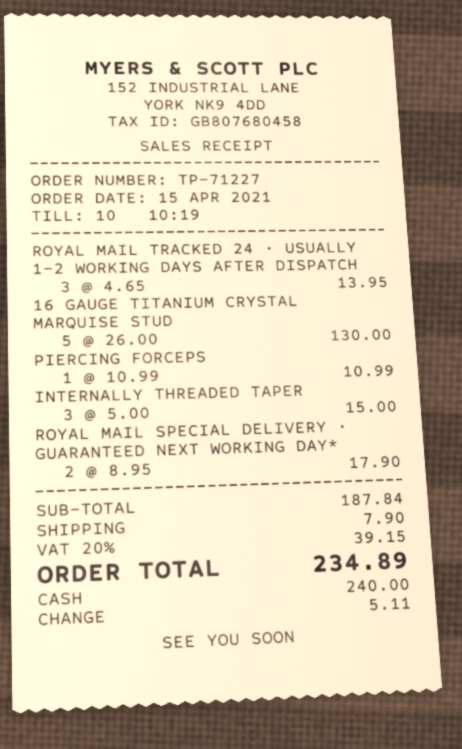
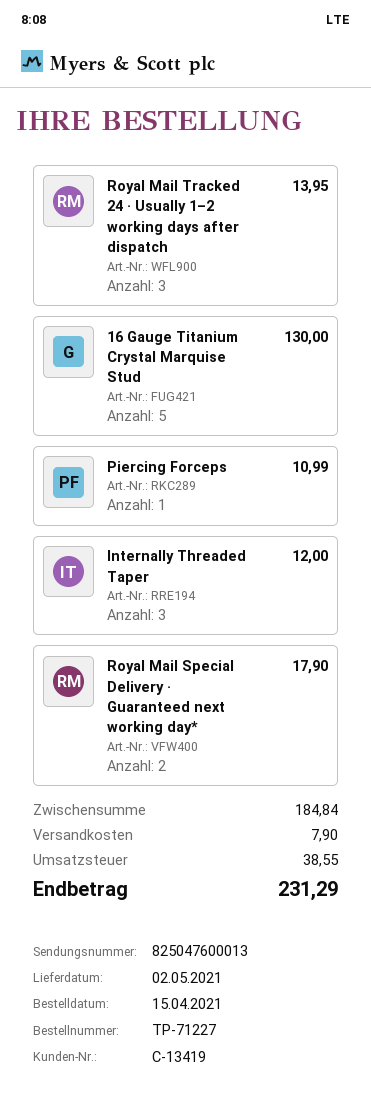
INTERNALLY THREADED TAPER: 3 for 15.00 -> 3 for 12.00
subtotal: 187.84 -> 184.84
tax: 39.15 -> 38.55
total: 234.89 -> 231.29

